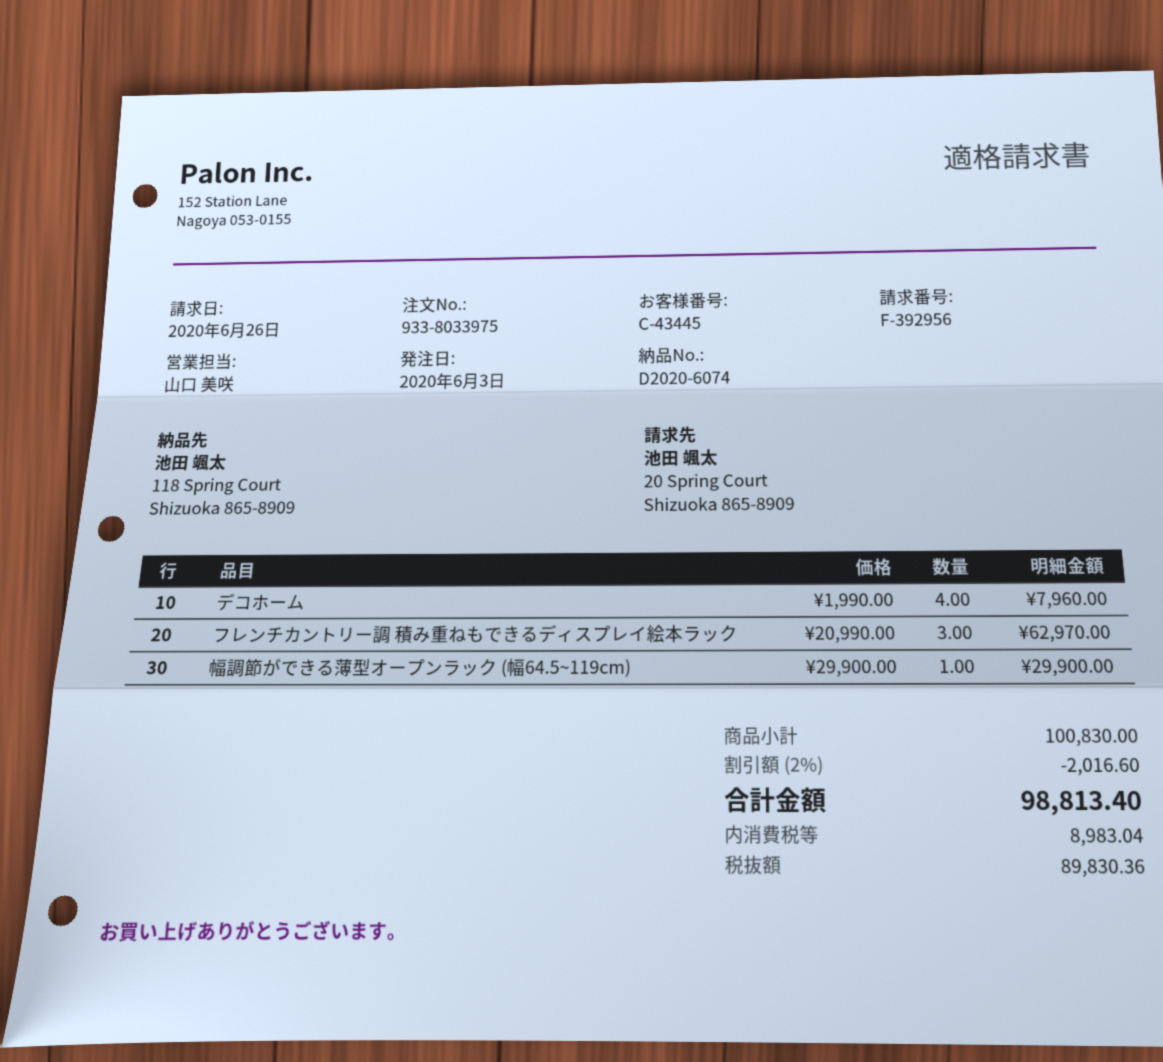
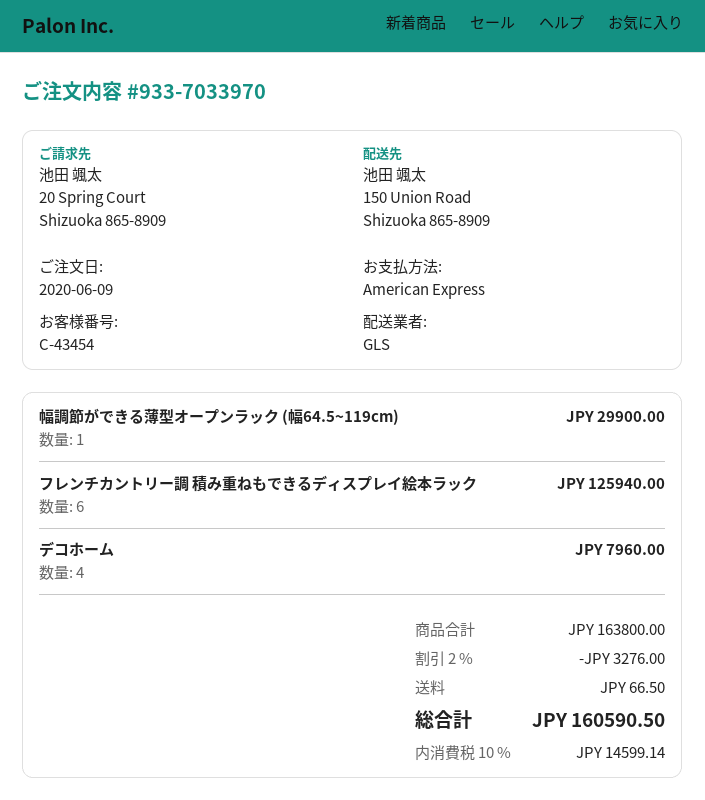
order number: 933-8033975 -> 933-7033970
order date: 2020-06-03 -> 2020-06-09
customer number: C-43445 -> C-43454
ship to: 118 Spring Court, Shizuoka 865-8909 -> 150 Union Road, Shizuoka 865-8909
フレンチカントリー調 積み重ねもできるディスプレイ絵本ラック: 3 for 62970.00 -> 6 for 125940.00
subtotal: 100830.00 -> 163800.00
discount: 2% = 2016.60 -> 2% = 3276.00
shipping: none -> 66.50
tax: 8983.04 -> 14599.14
total: 98813.40 -> 160590.50

